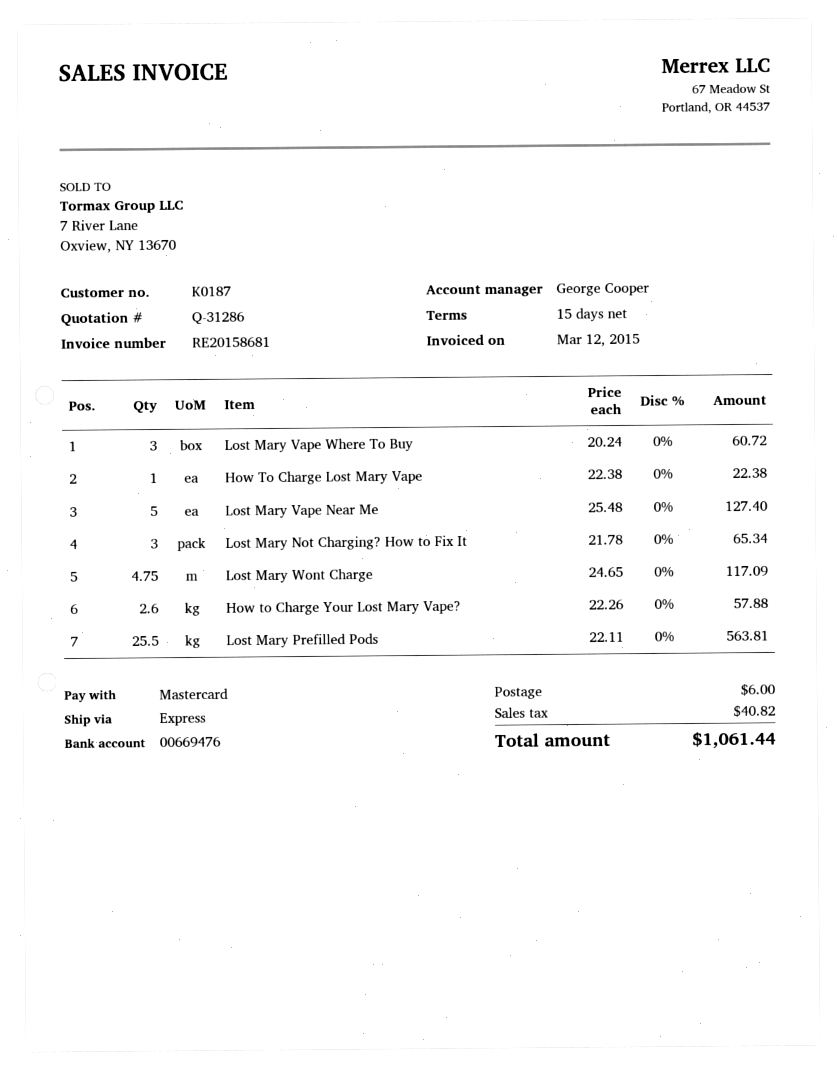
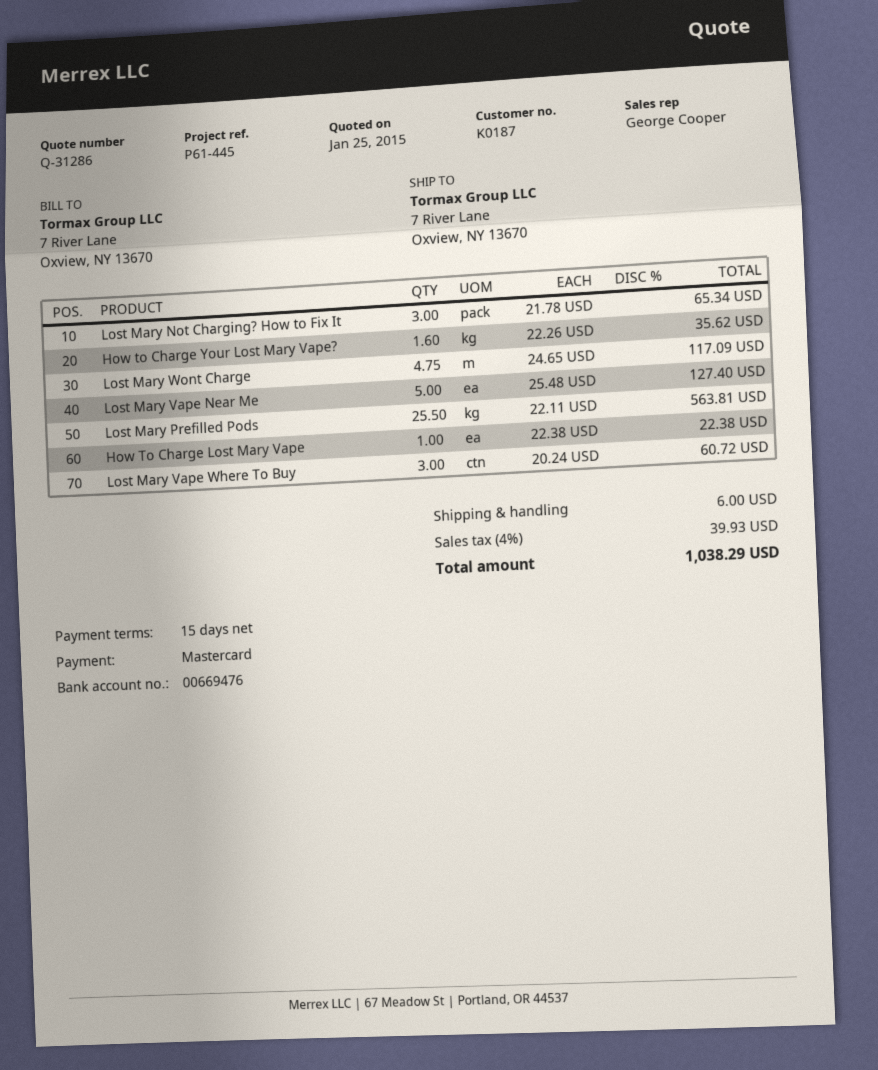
How to Charge Your Lost Mary Vape?: 2.6 x 22.26 = 57.88 -> 1.6 x 22.26 = 35.62
tax: 40.82 -> 39.93
total: 1061.44 -> 1038.29

